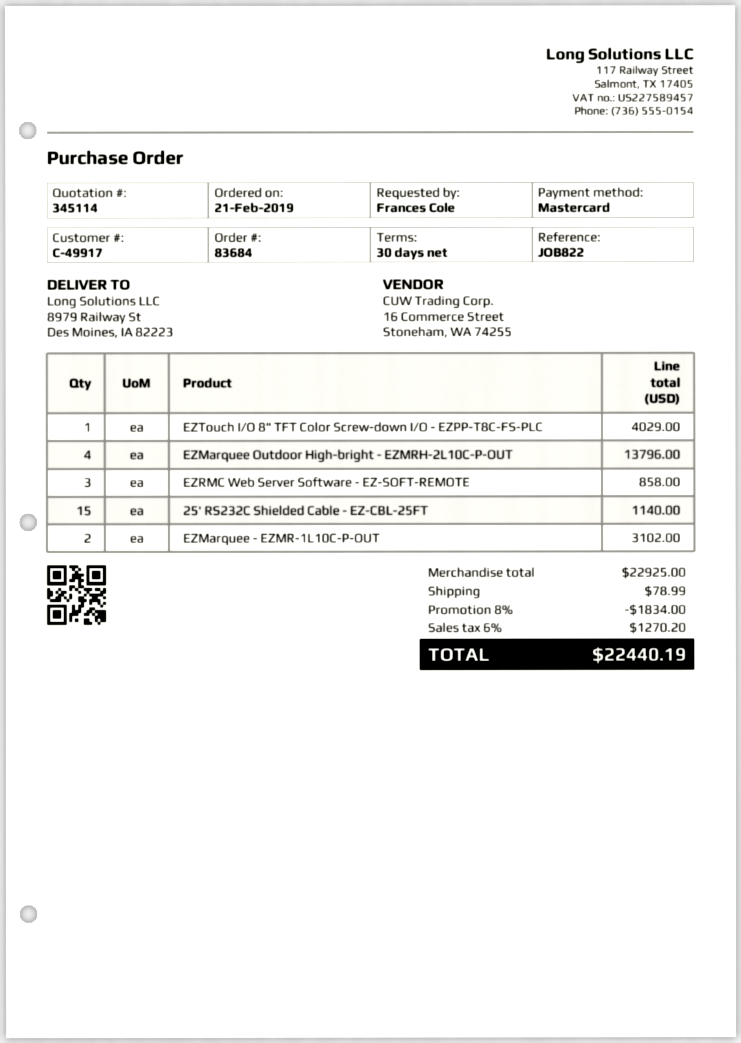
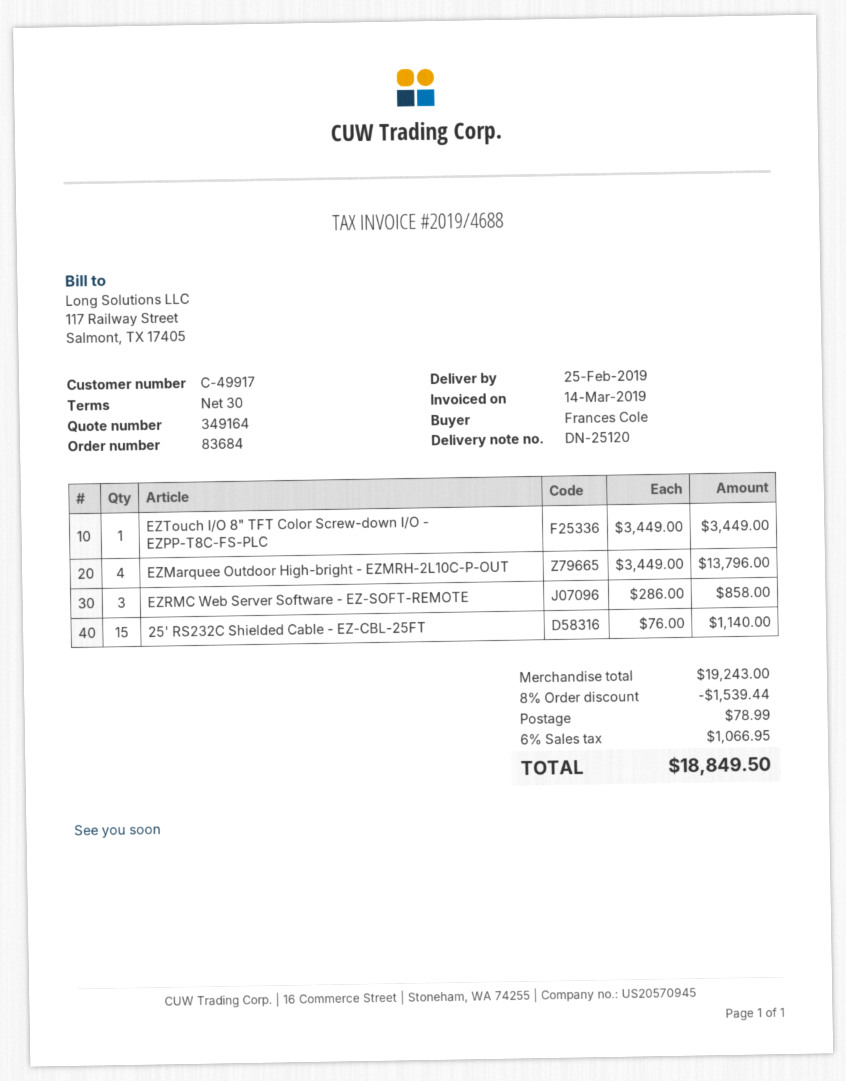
quote number: 345114 -> 349164
EZTouch I/O 8" TFT Color Screw-down I/O - EZPP-T8C-FS-PLC: 1 for 4029.00 -> 1 for 3449.00
EZMarquee - EZMR-1L10C-P-OUT: 2 for 3102.00 -> none
subtotal: 22925.00 -> 19243.00
discount: 8% = 1834.00 -> 8% = 1539.44
tax: 6% = 1270.20 -> 6% = 1066.95
total: 22440.19 -> 18849.50

